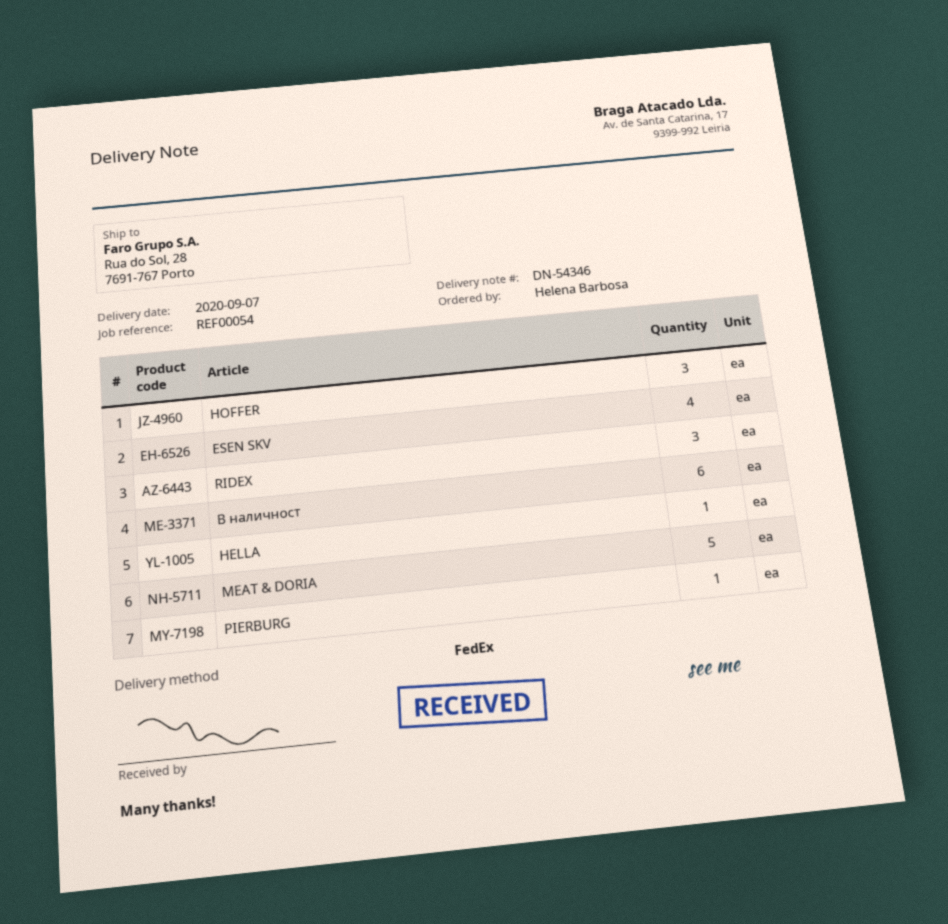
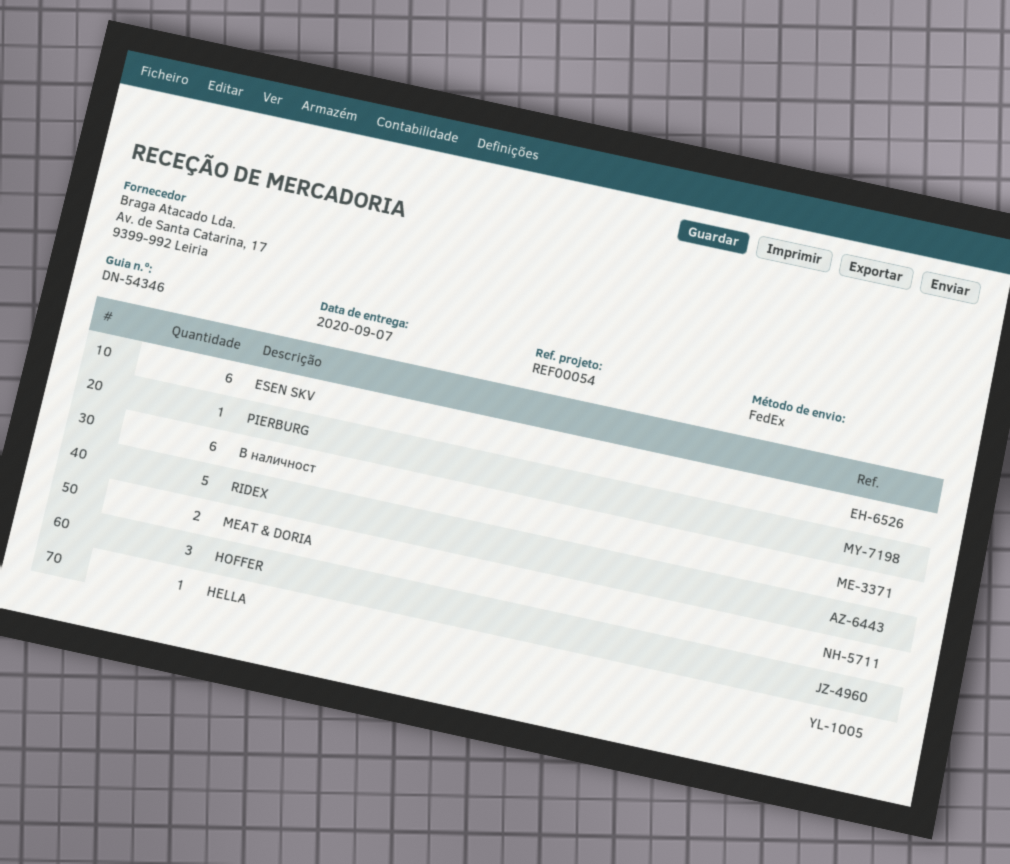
ESEN SKV: 4 -> 6
RIDEX: 3 -> 5
MEAT & DORIA: 5 -> 2

